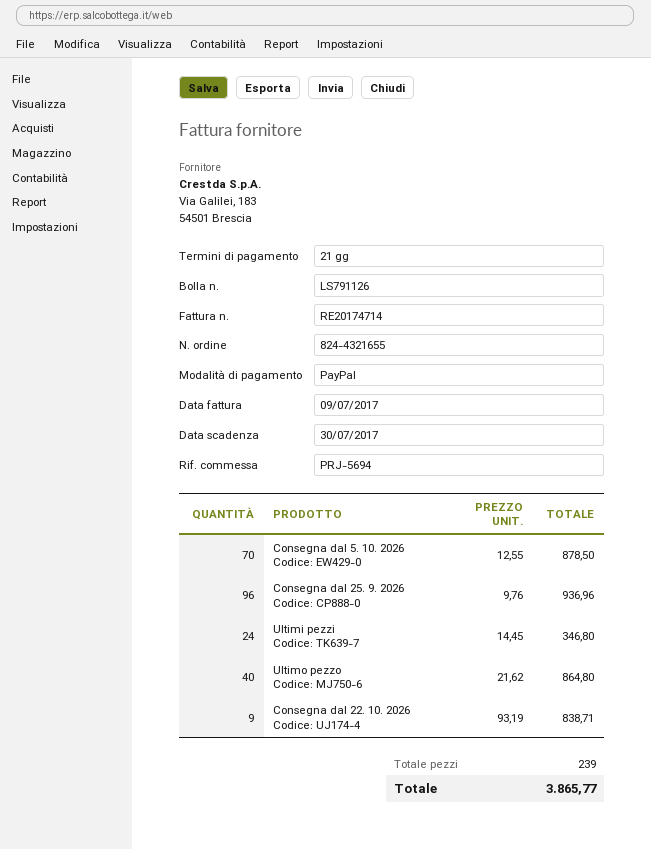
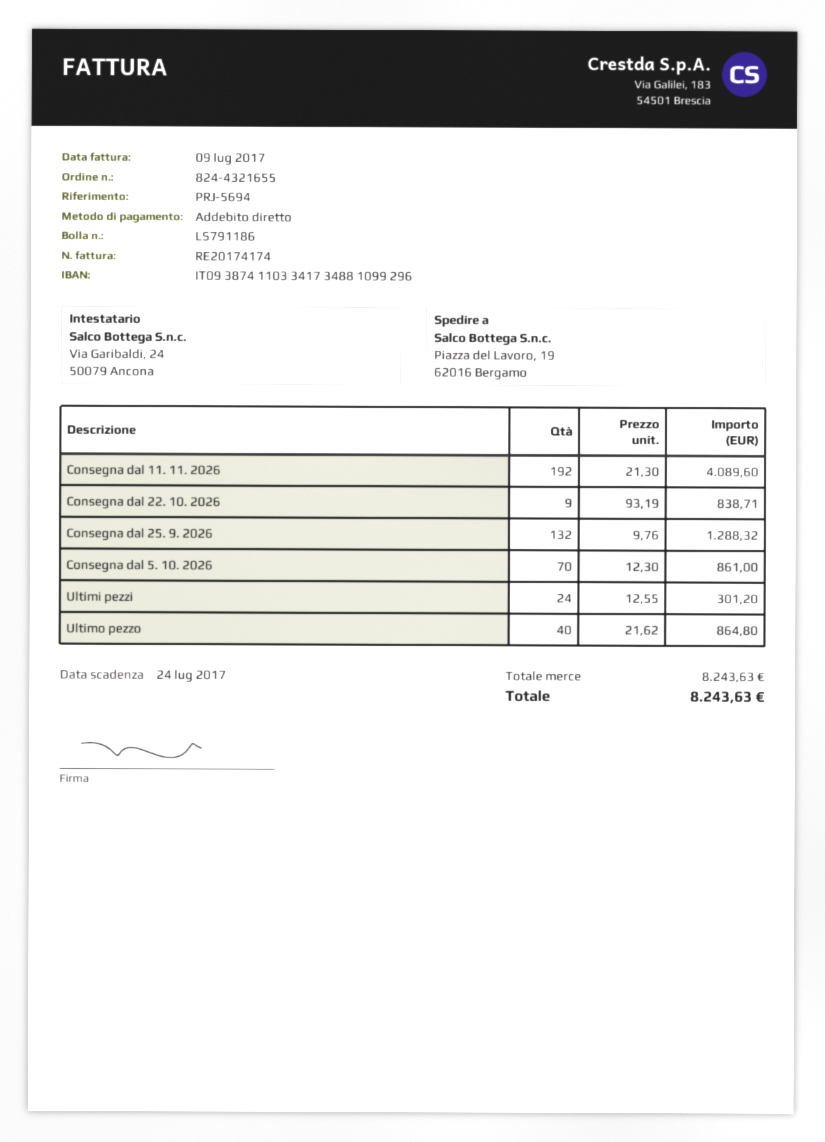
delivery note number: LS791126 -> LS791186
invoice number: RE20174714 -> RE20174174
due date: 2017-07-30 -> 2017-07-24
payment method: PayPal -> direct debit
Consegna dal 5. 10. 2026: 70 x 12.55 = 878.50 -> 70 x 12.30 = 861.00
Consegna dal 25. 9. 2026: 96 x 9.76 = 936.96 -> 132 x 9.76 = 1288.32
Ultimi pezzi: 24 x 14.45 = 346.80 -> 24 x 12.55 = 301.20
Consegna dal 11. 11. 2026: none -> 192 x 21.30 = 4089.60
total: 3865.77 -> 8243.63

